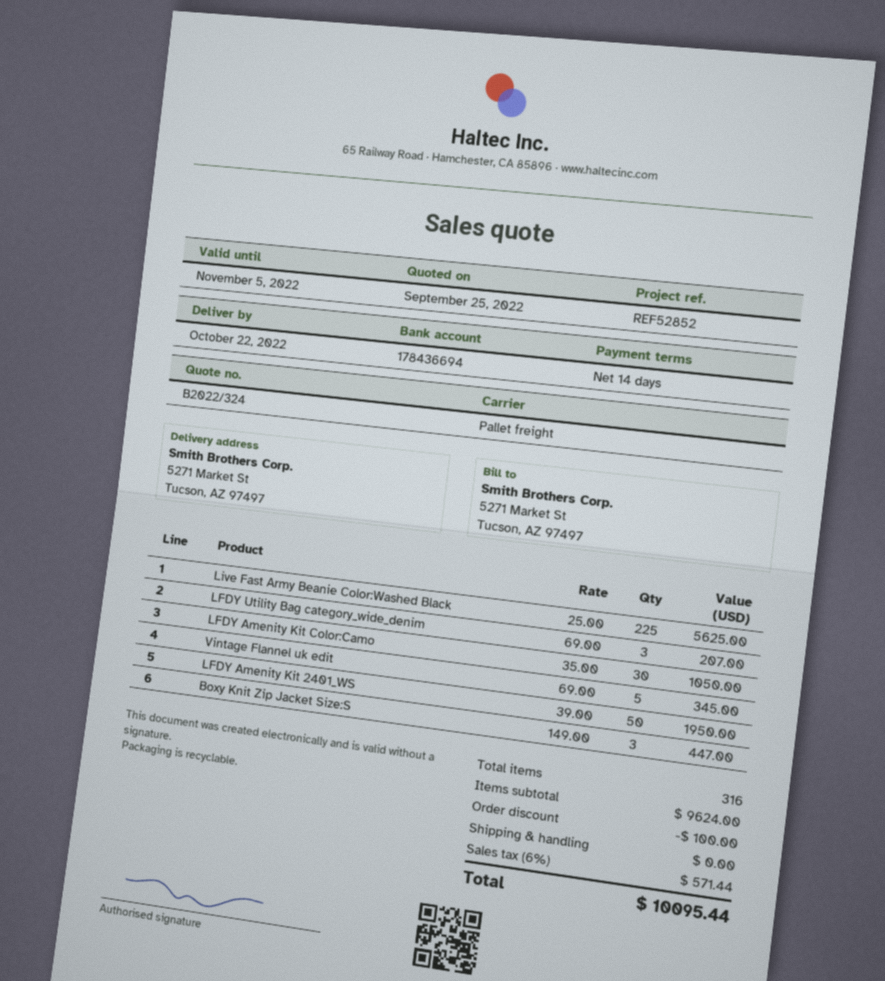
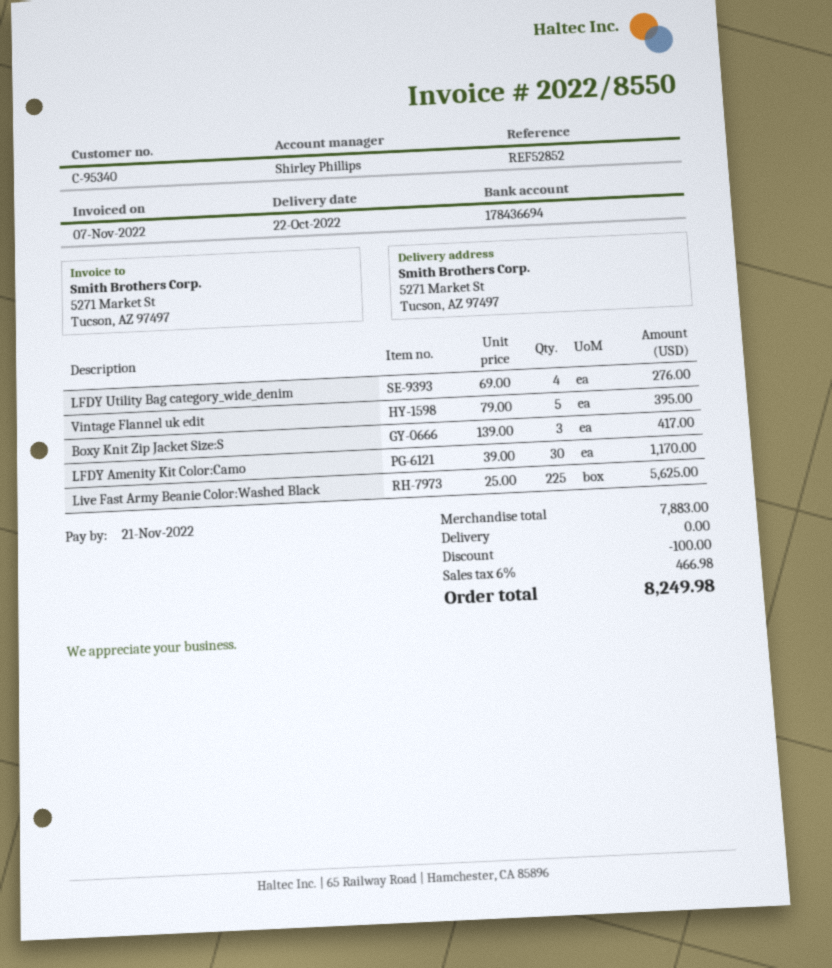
LFDY Utility Bag category_wide_denim: 3 x 69.00 = 207.00 -> 4 x 69.00 = 276.00
LFDY Amenity Kit Color:Camo: 30 x 35.00 = 1050.00 -> 30 x 39.00 = 1170.00
Vintage Flannel uk edit: 5 x 69.00 = 345.00 -> 5 x 79.00 = 395.00
LFDY Amenity Kit 2401_WS: 50 x 39.00 = 1950.00 -> none
Boxy Knit Zip Jacket Size:S: 3 x 149.00 = 447.00 -> 3 x 139.00 = 417.00
subtotal: 9624.00 -> 7883.00
tax: 6% = 571.44 -> 6% = 466.98
total: 10095.44 -> 8249.98

